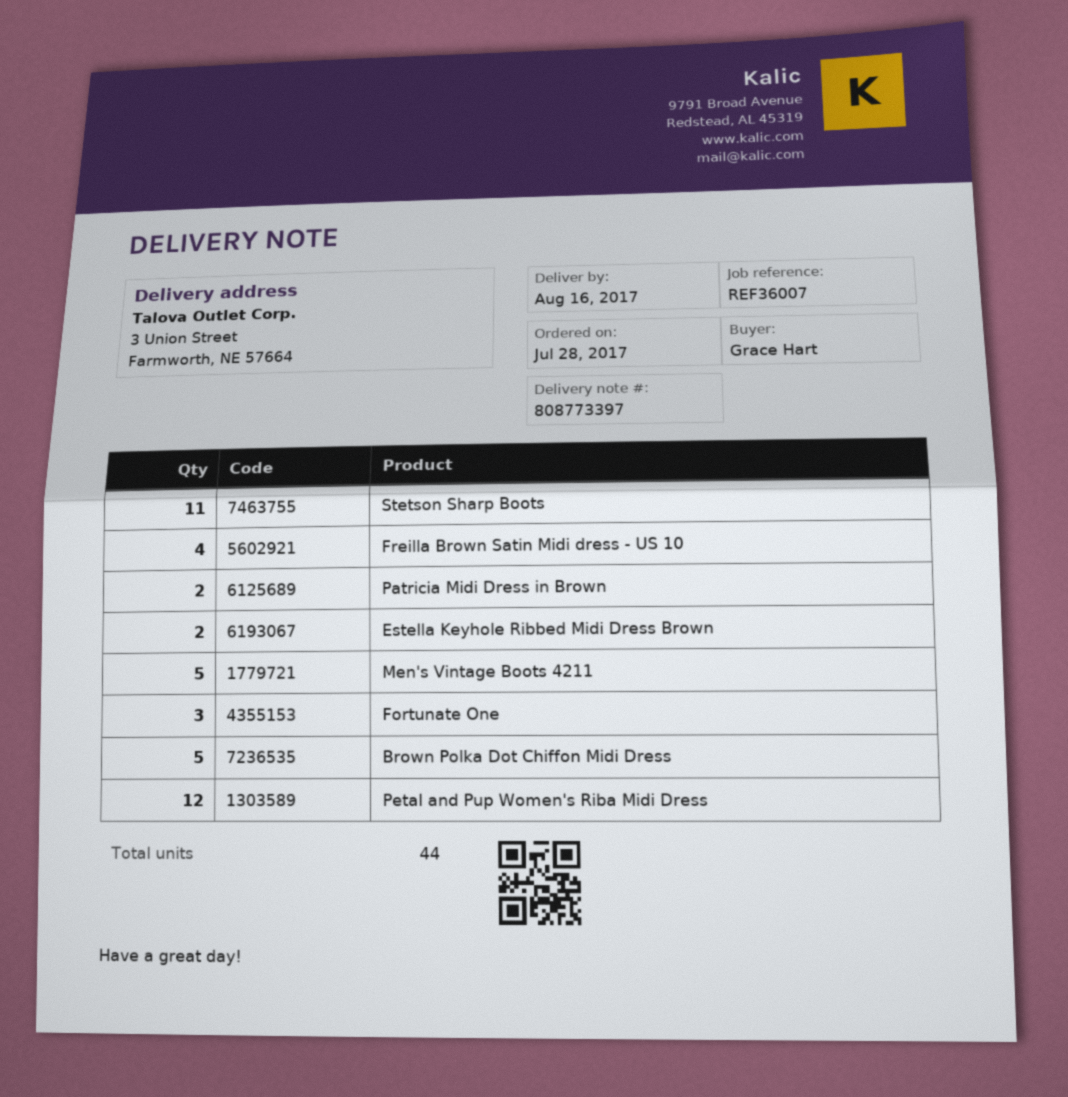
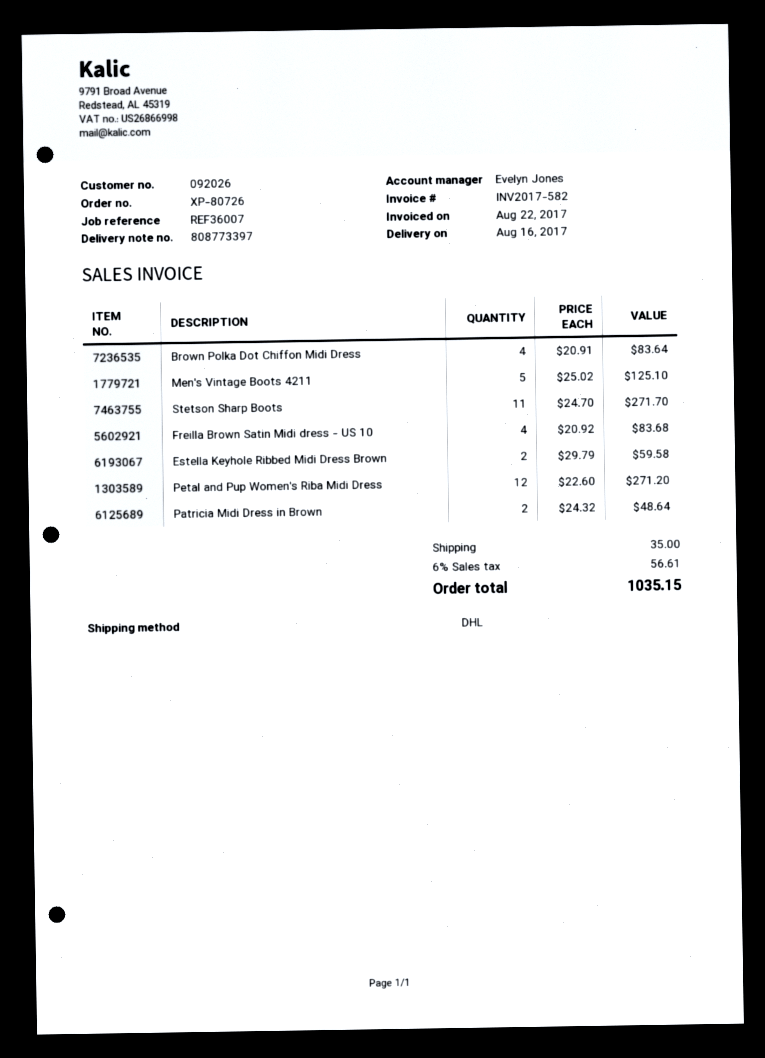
Fortunate One: 3 -> none
Brown Polka Dot Chiffon Midi Dress: 5 -> 4

